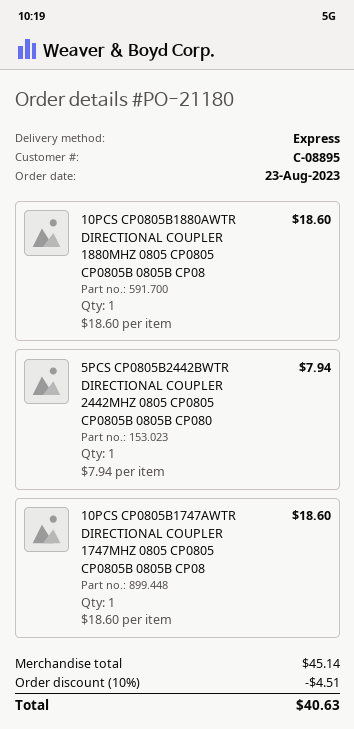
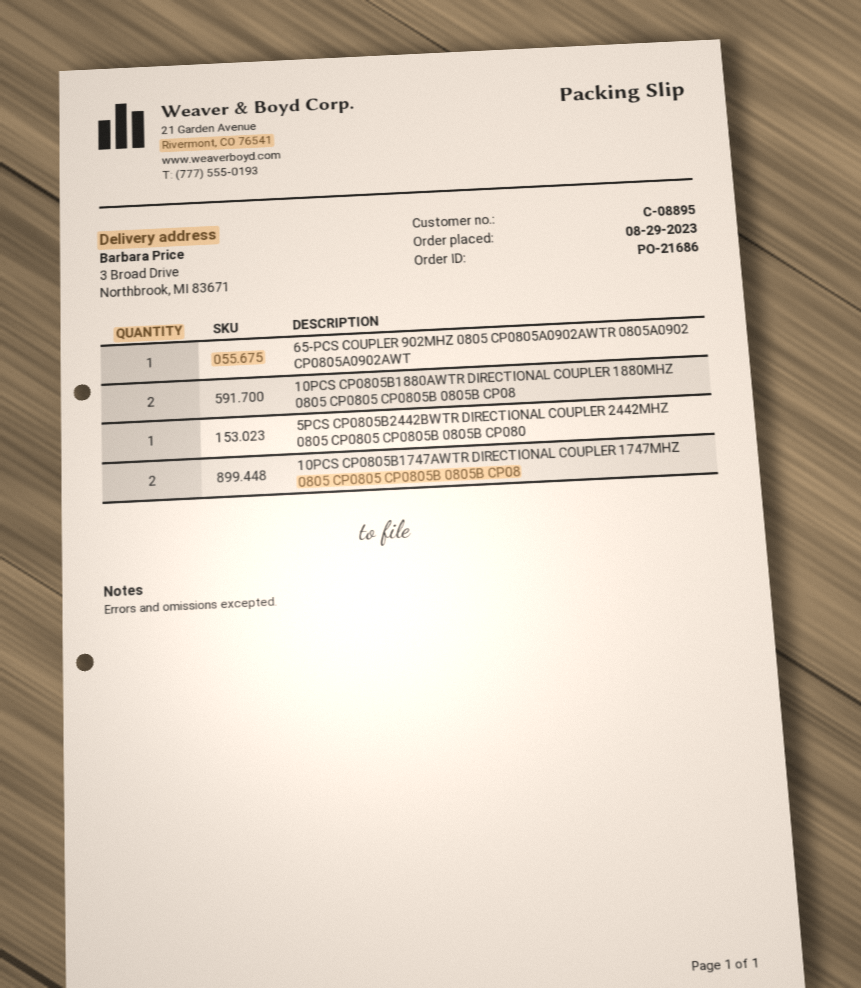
order number: PO-21180 -> PO-21686
order date: 2023-08-23 -> 2023-08-29
10PCS CP0805B1880AWTR DIRECTIONAL COUPLER 1880MHZ 0805 CP0805 CP0805B 0805B CP08: 1 -> 2
10PCS CP0805B1747AWTR DIRECTIONAL COUPLER 1747MHZ 0805 CP0805 CP0805B 0805B CP08: 1 -> 2
65-PCS COUPLER 902MHZ 0805 CP0805A0902AWTR 0805A0902 CP0805A0902AWT: none -> 1

